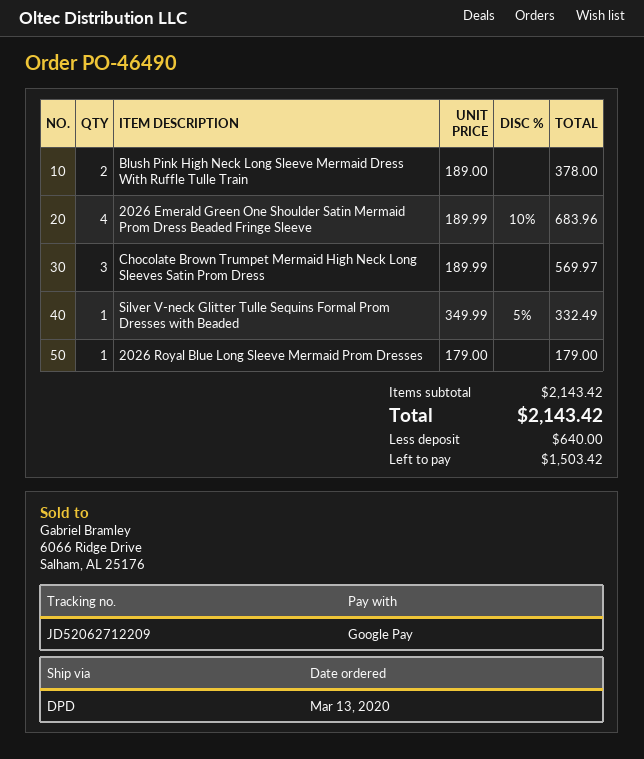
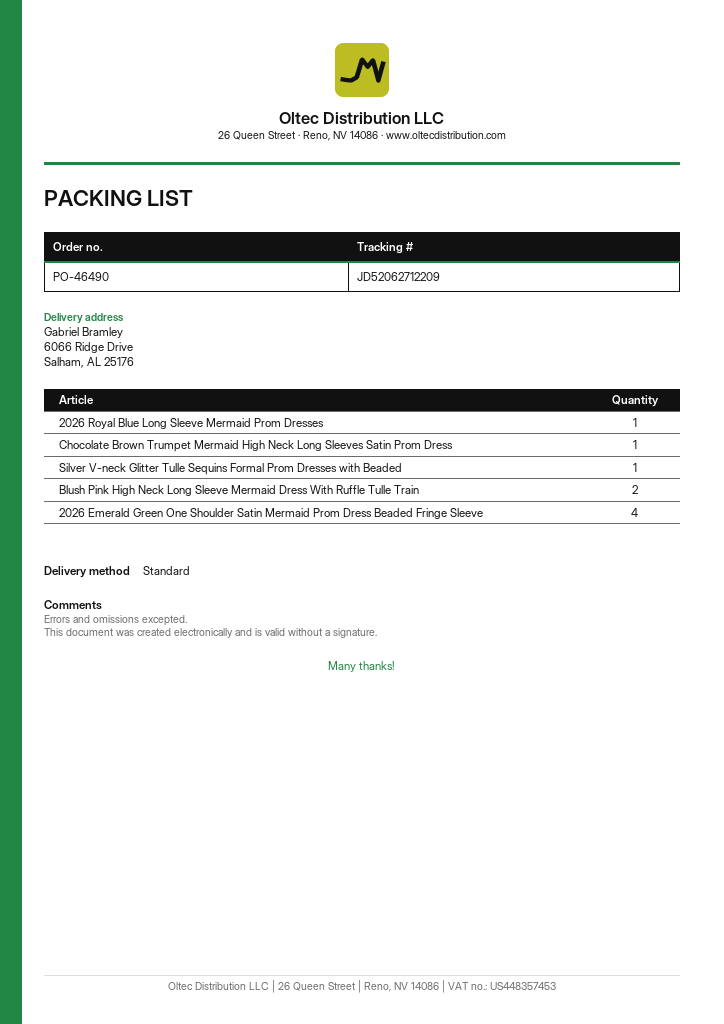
shipping method: DPD -> standard
Chocolate Brown Trumpet Mermaid High Neck Long Sleeves Satin Prom Dress: 3 -> 1

